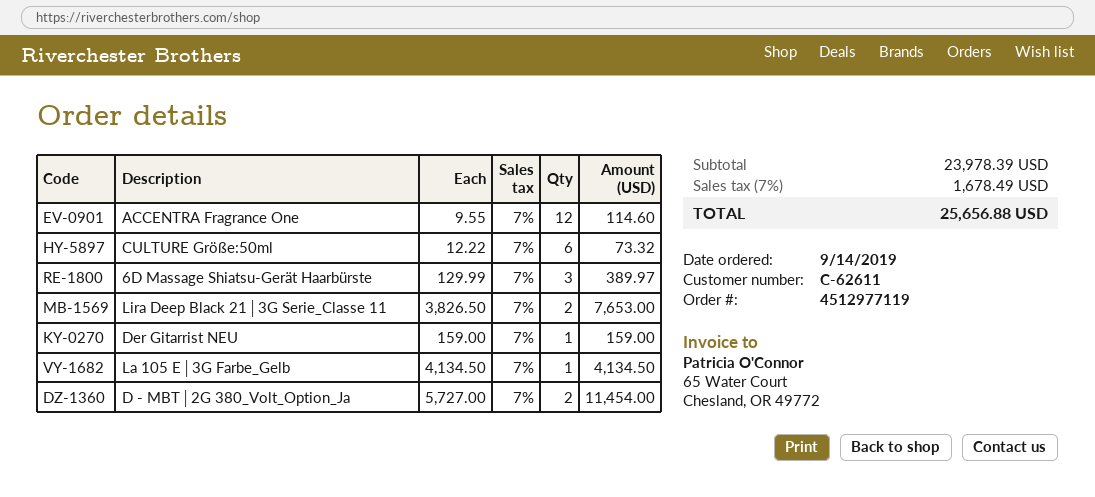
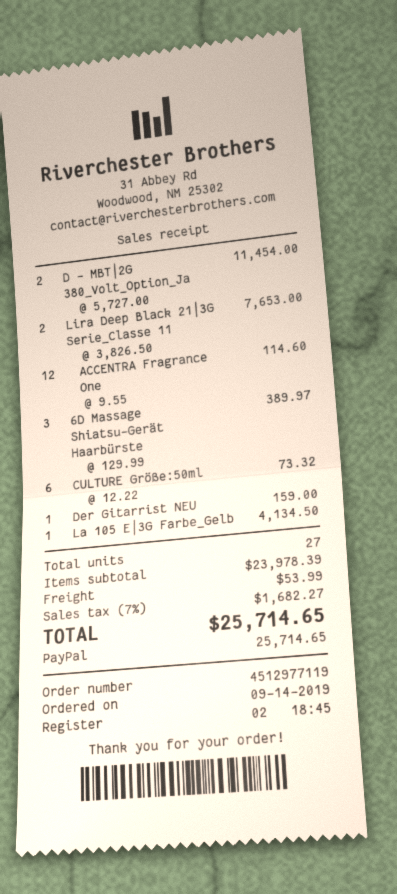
shipping: none -> 53.99
tax: 7% = 1678.49 -> 7% = 1682.27
total: 25656.88 -> 25714.65

